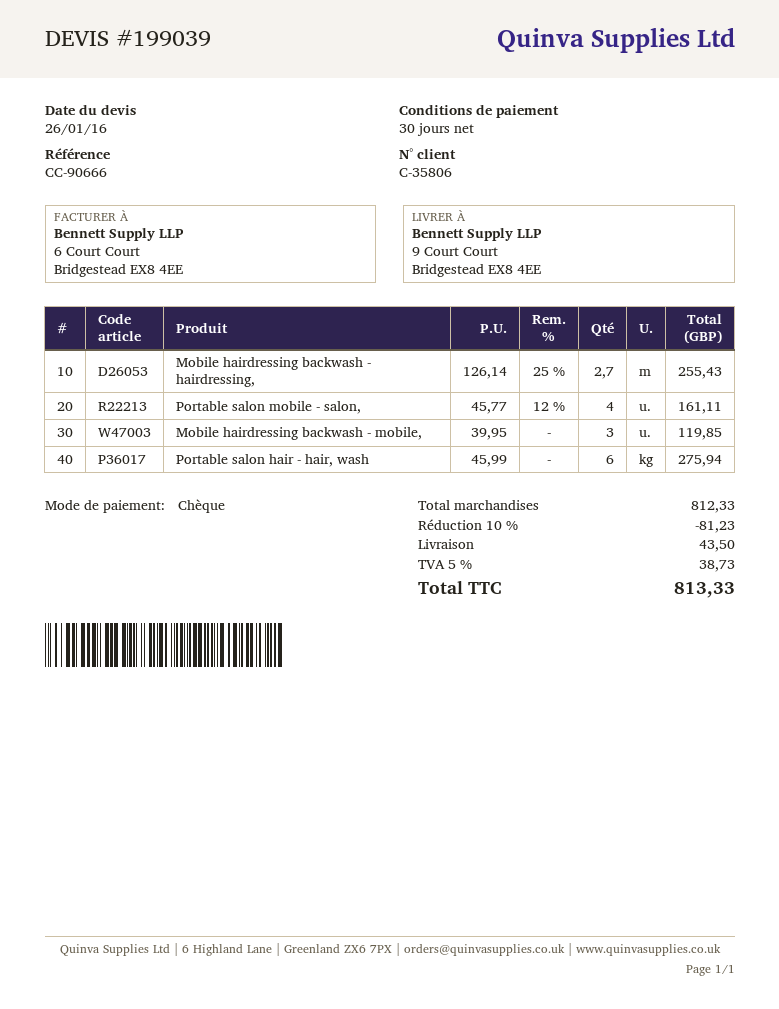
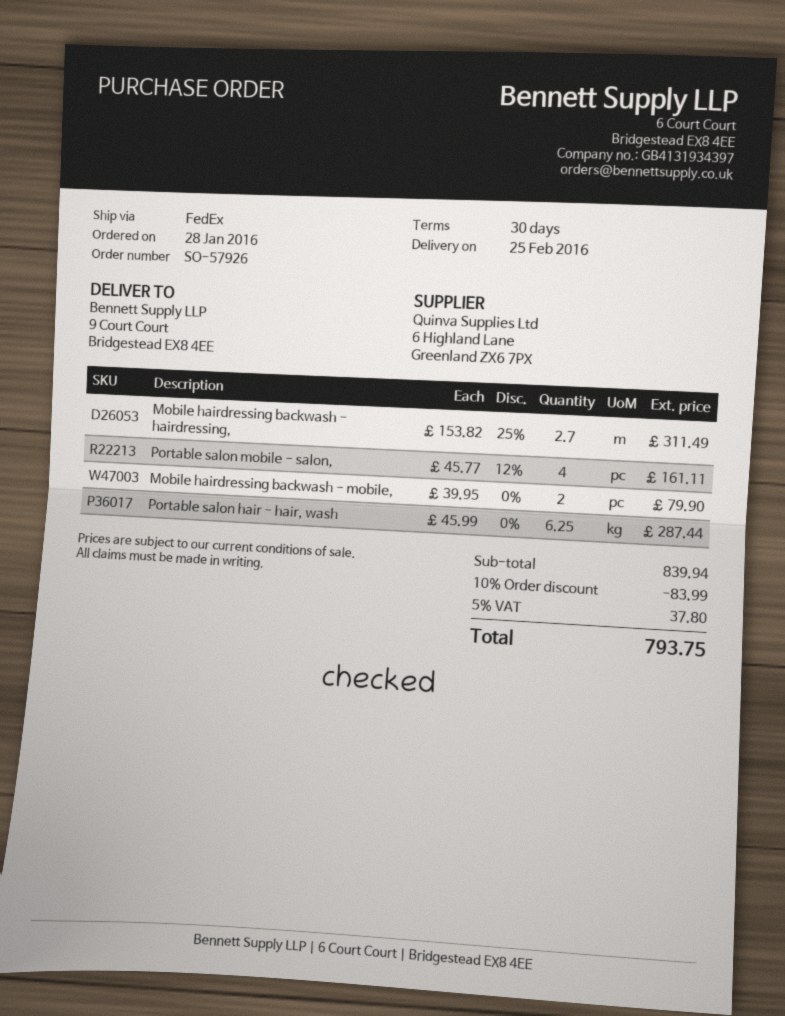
Mobile hairdressing backwash - hairdressing,: 2.7 x 126.14 - 25% = 255.43 -> 2.7 x 153.82 - 25% = 311.49
Mobile hairdressing backwash - mobile,: 3 x 39.95 = 119.85 -> 2 x 39.95 = 79.90
Portable salon hair - hair, wash: 6 x 45.99 = 275.94 -> 6.25 x 45.99 = 287.44
subtotal: 812.33 -> 839.94
discount: 10% = 81.23 -> 10% = 83.99
shipping: 43.50 -> none
tax: 5% = 38.73 -> 5% = 37.80
total: 813.33 -> 793.75

